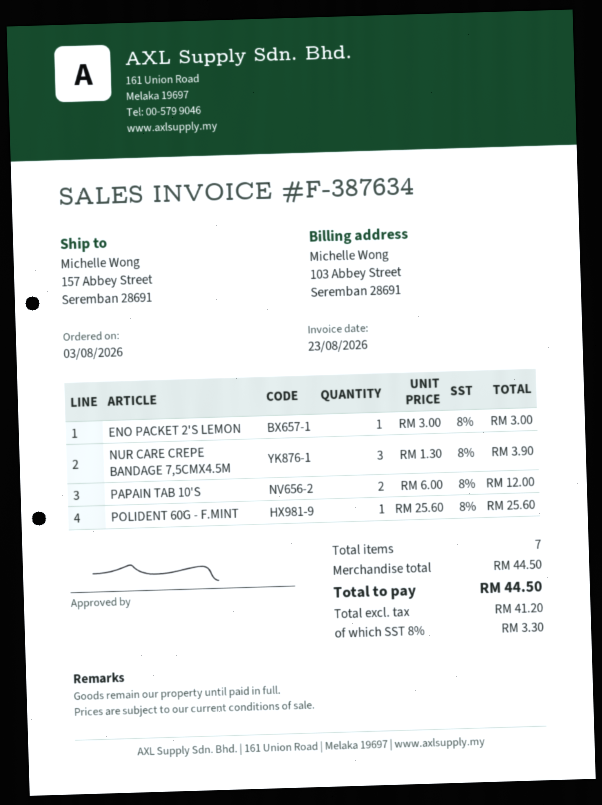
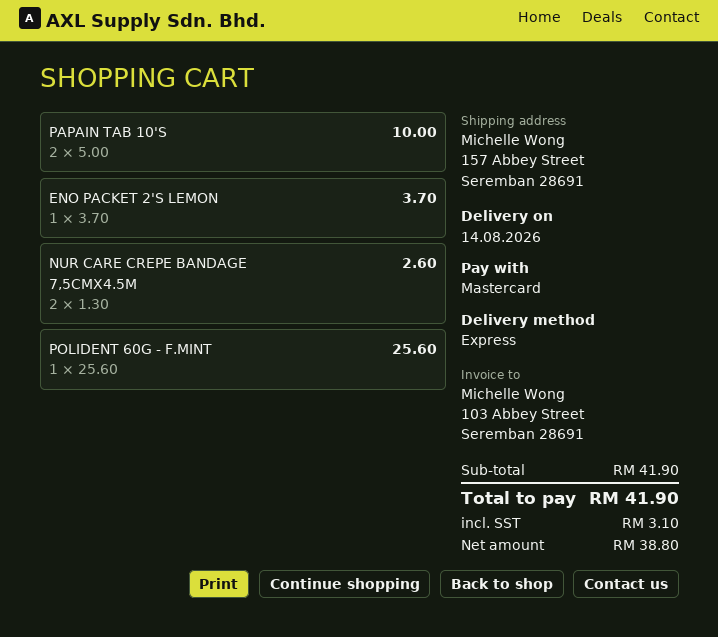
ENO PACKET 2'S LEMON: 1 x 3.00 = 3.00 -> 1 x 3.70 = 3.70
NUR CARE CREPE BANDAGE 7,5CMX4.5M: 3 x 1.30 = 3.90 -> 2 x 1.30 = 2.60
PAPAIN TAB 10'S: 2 x 6.00 = 12.00 -> 2 x 5.00 = 10.00
subtotal: 44.50 -> 41.90
net: 41.20 -> 38.80
tax: 3.30 -> 3.10
total: 44.50 -> 41.90

